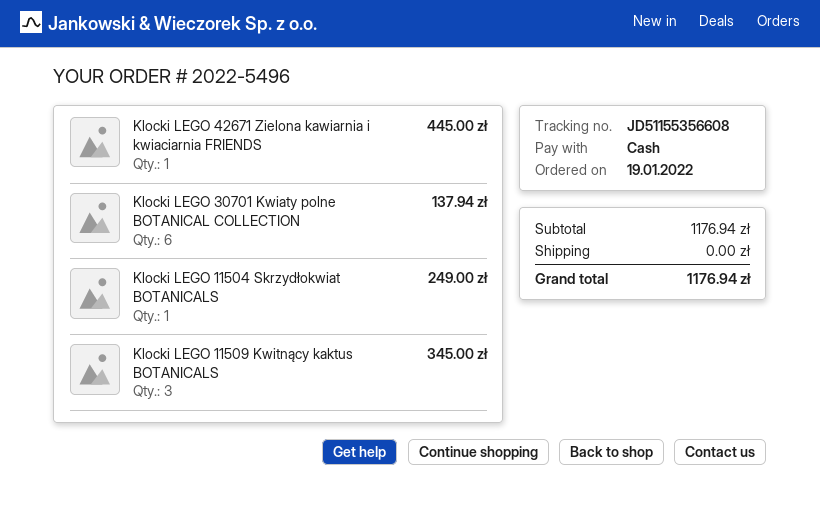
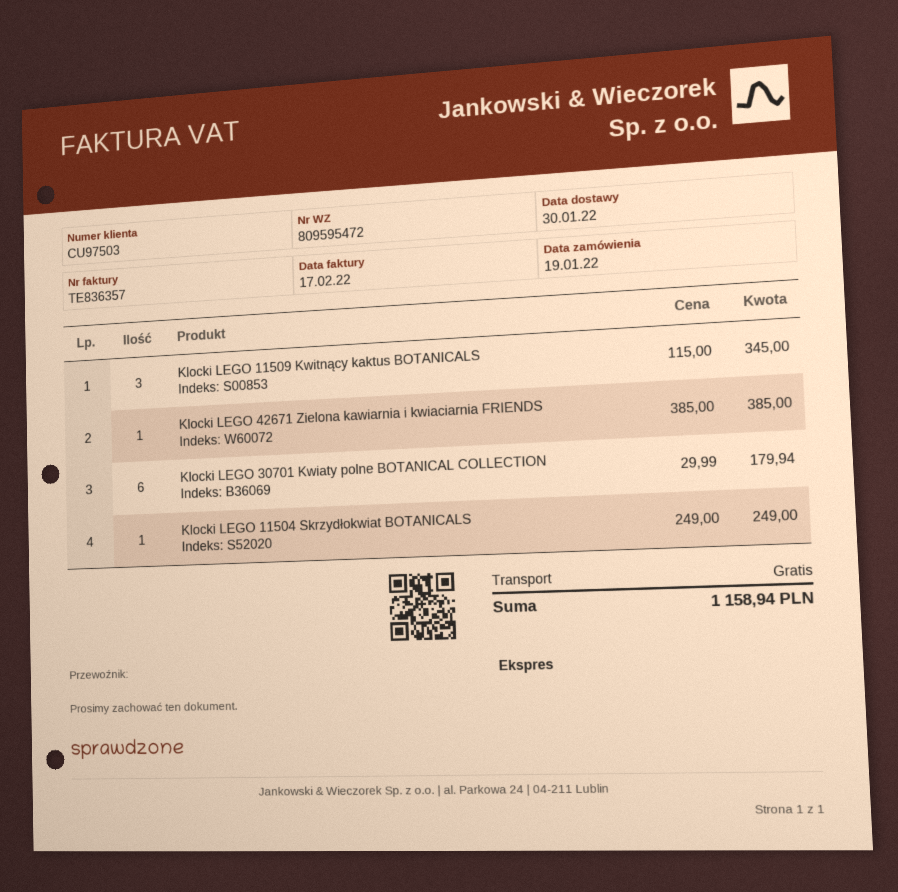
Klocki LEGO 42671 Zielona kawiarnia i kwiaciarnia FRIENDS: 1 for 445.00 -> 1 for 385.00
Klocki LEGO 30701 Kwiaty polne BOTANICAL COLLECTION: 6 for 137.94 -> 6 for 179.94
total: 1176.94 -> 1158.94

